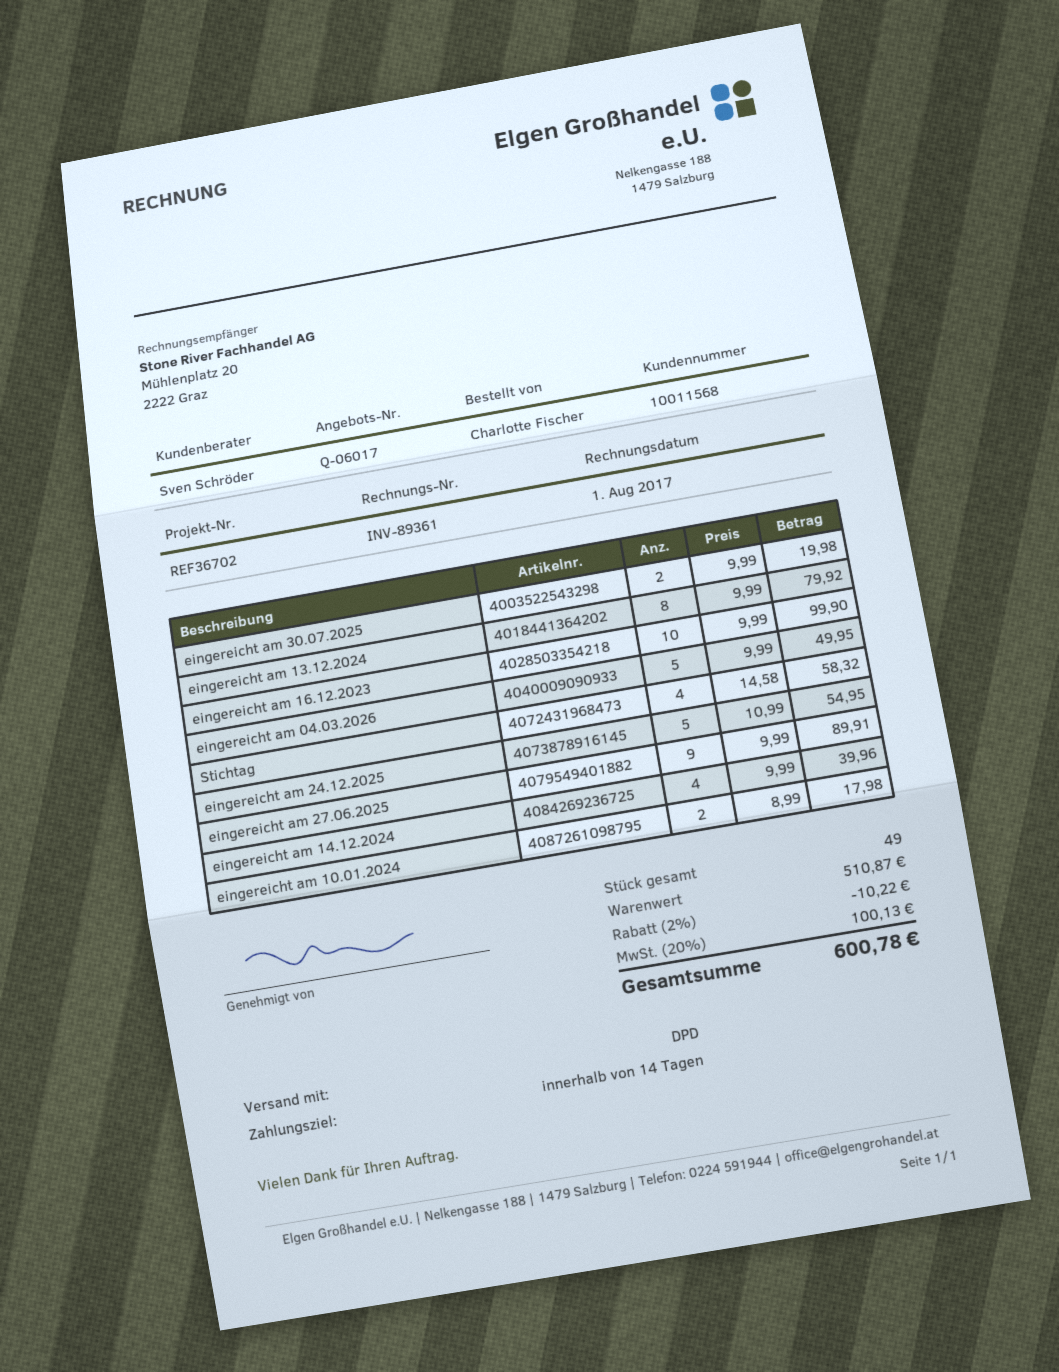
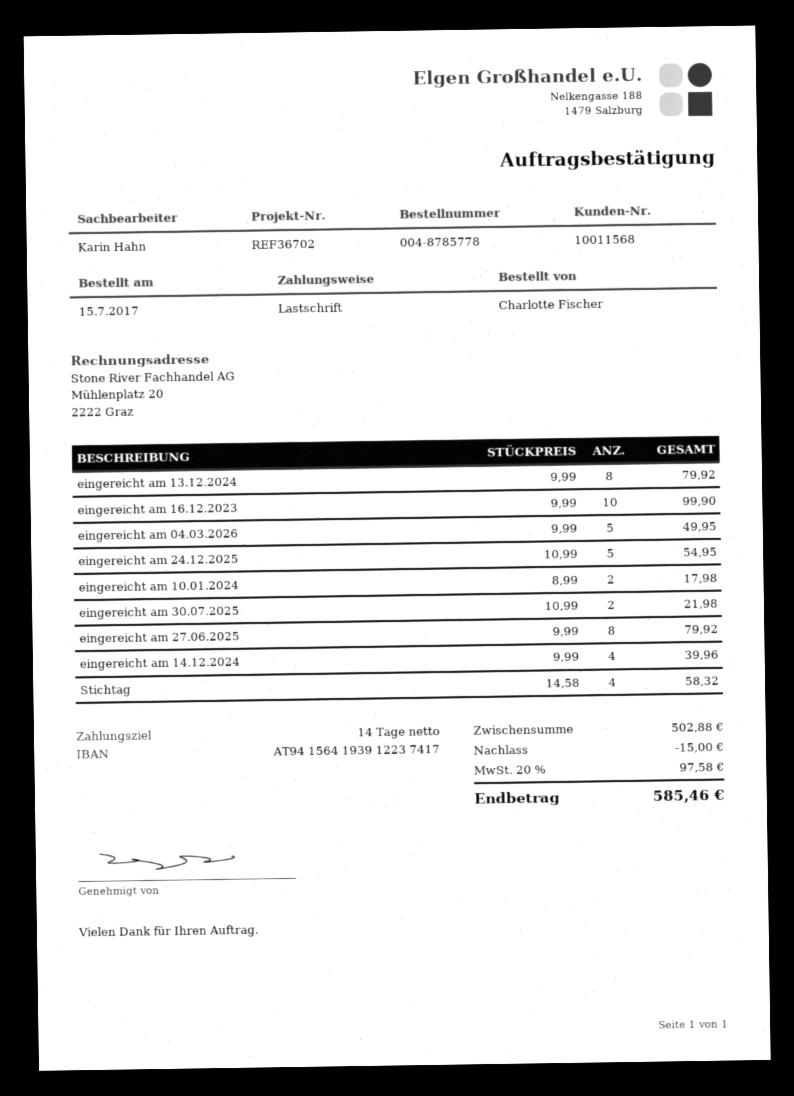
sales rep: Sven Schröder -> Karin Hahn
eingereicht am 30.07.2025: 2 x 9.99 = 19.98 -> 2 x 10.99 = 21.98
eingereicht am 27.06.2025: 9 x 9.99 = 89.91 -> 8 x 9.99 = 79.92
subtotal: 510.87 -> 502.88
discount: 10.22 -> 15.00
tax: 20% = 100.13 -> 20% = 97.58
total: 600.78 -> 585.46

